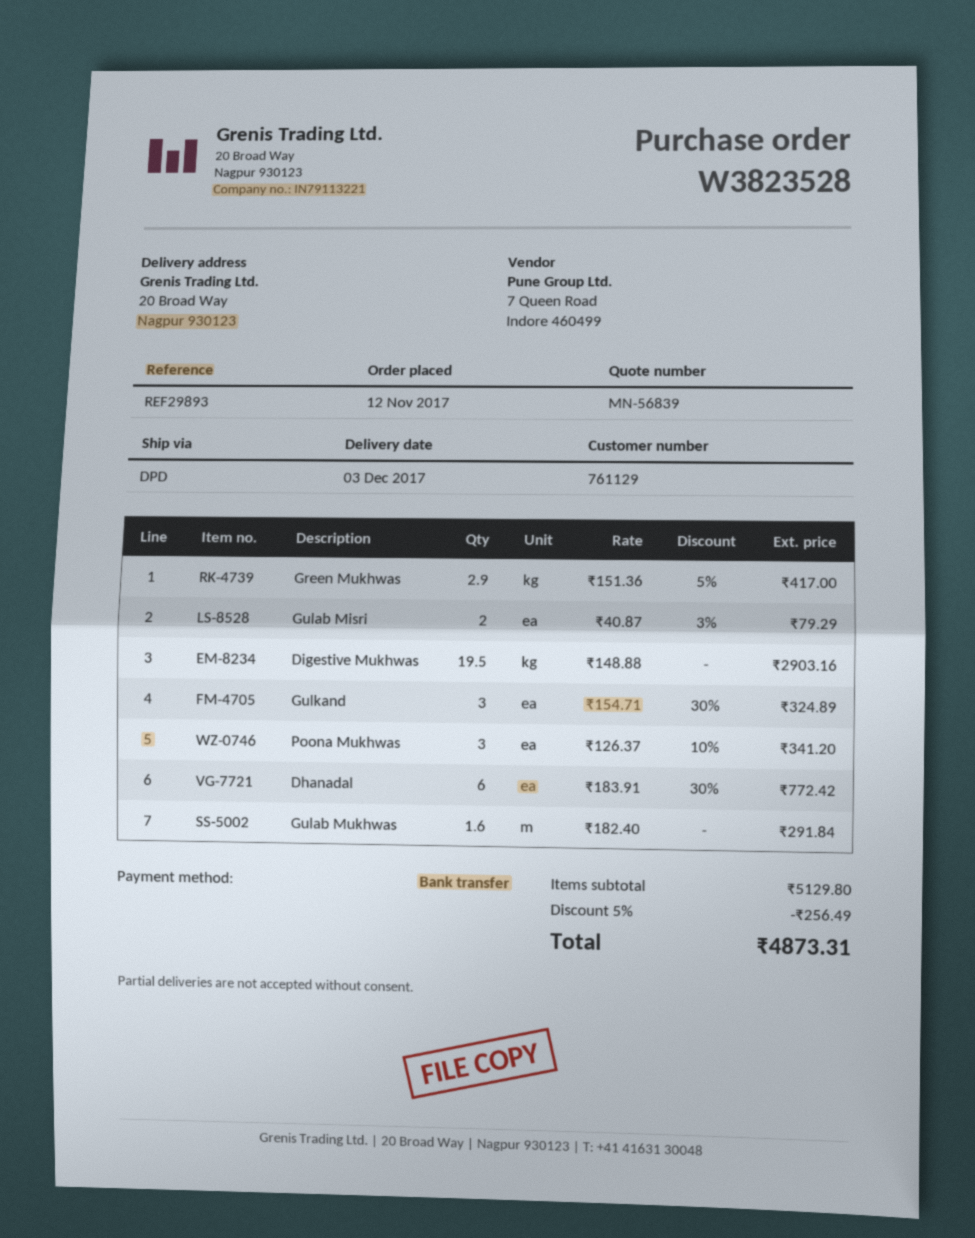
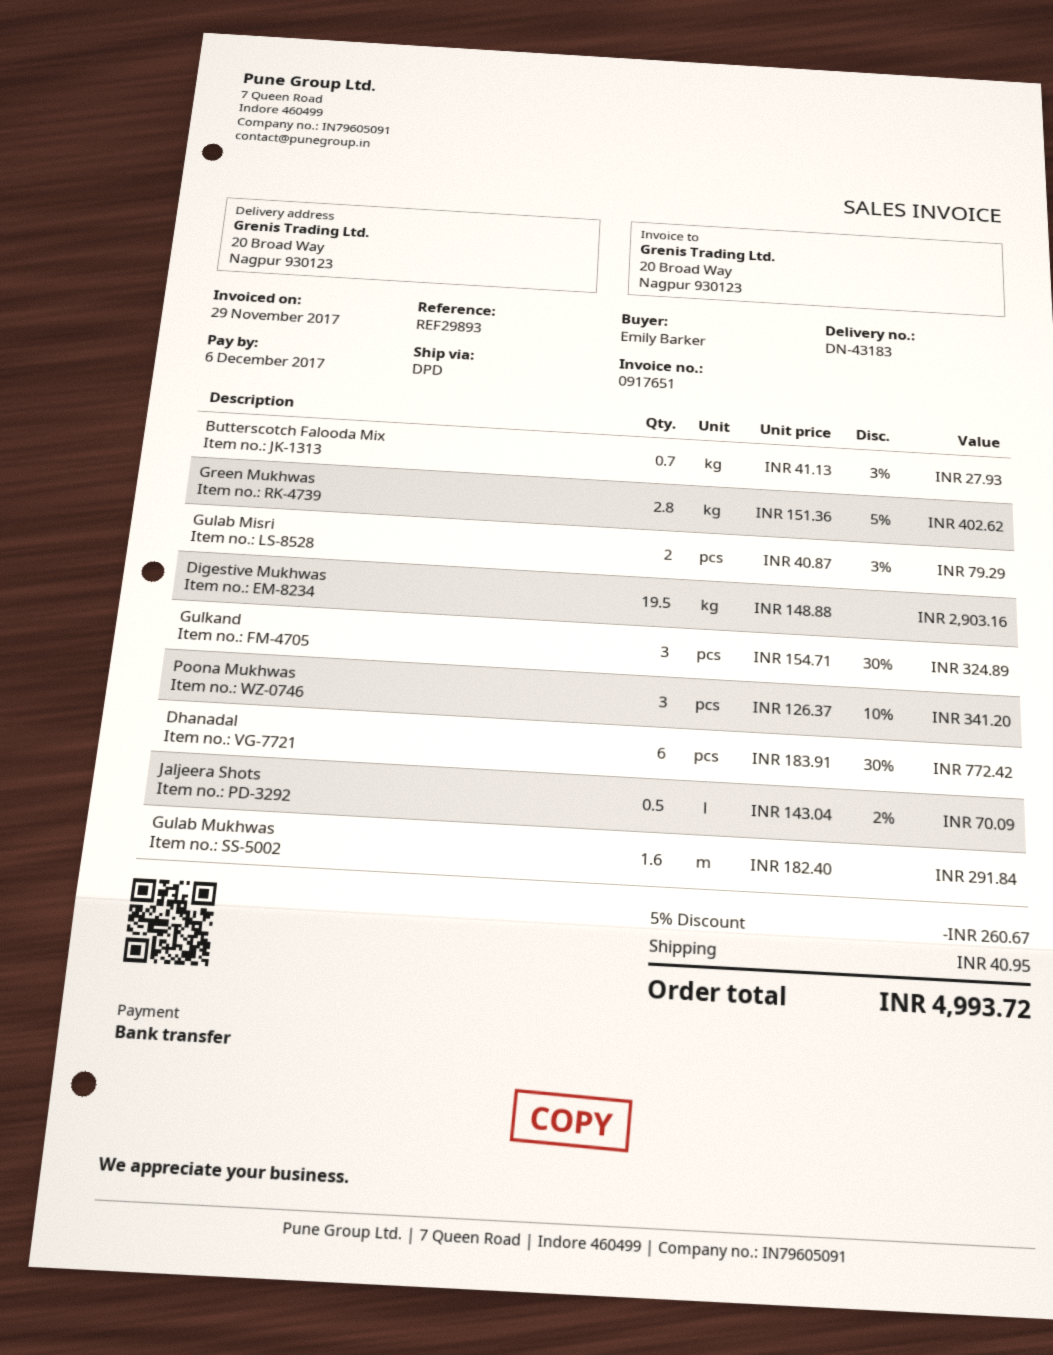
Green Mukhwas: 2.9 x 151.36 - 5% = 417.00 -> 2.8 x 151.36 - 5% = 402.62
Butterscotch Falooda Mix: none -> 0.7 x 41.13 - 3% = 27.93
Jaljeera Shots: none -> 0.5 x 143.04 - 2% = 70.09
discount: 5% = 256.49 -> 5% = 260.67
shipping: none -> 40.95
total: 4873.31 -> 4993.72

